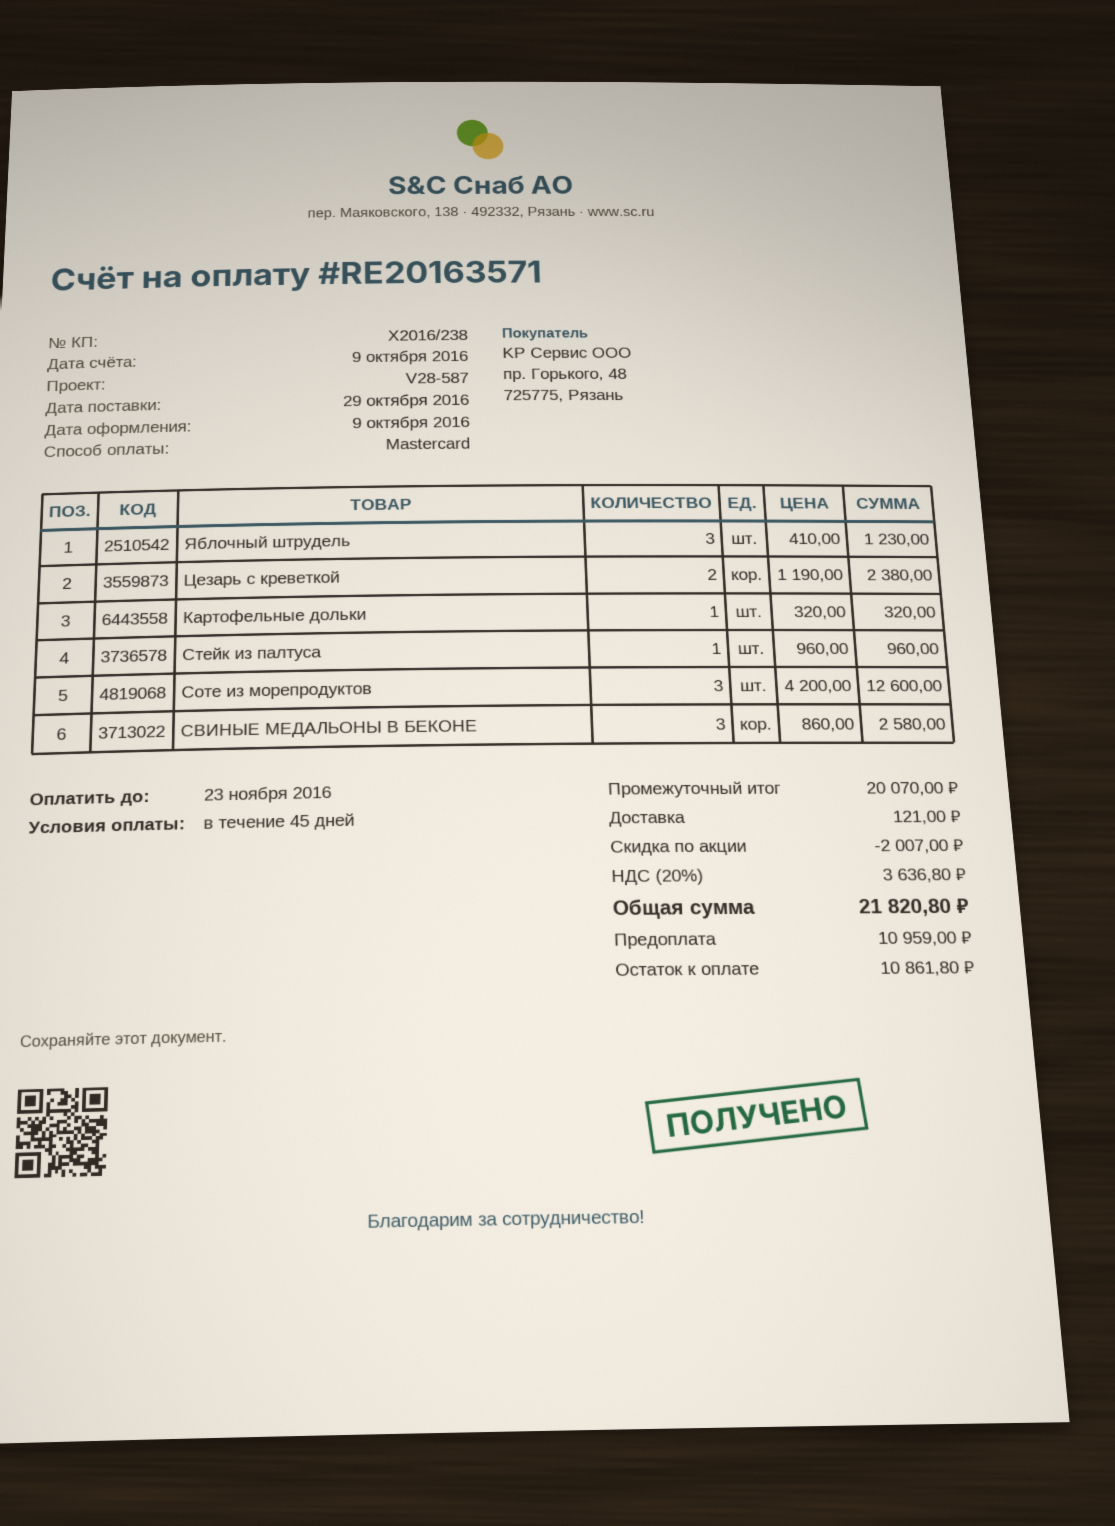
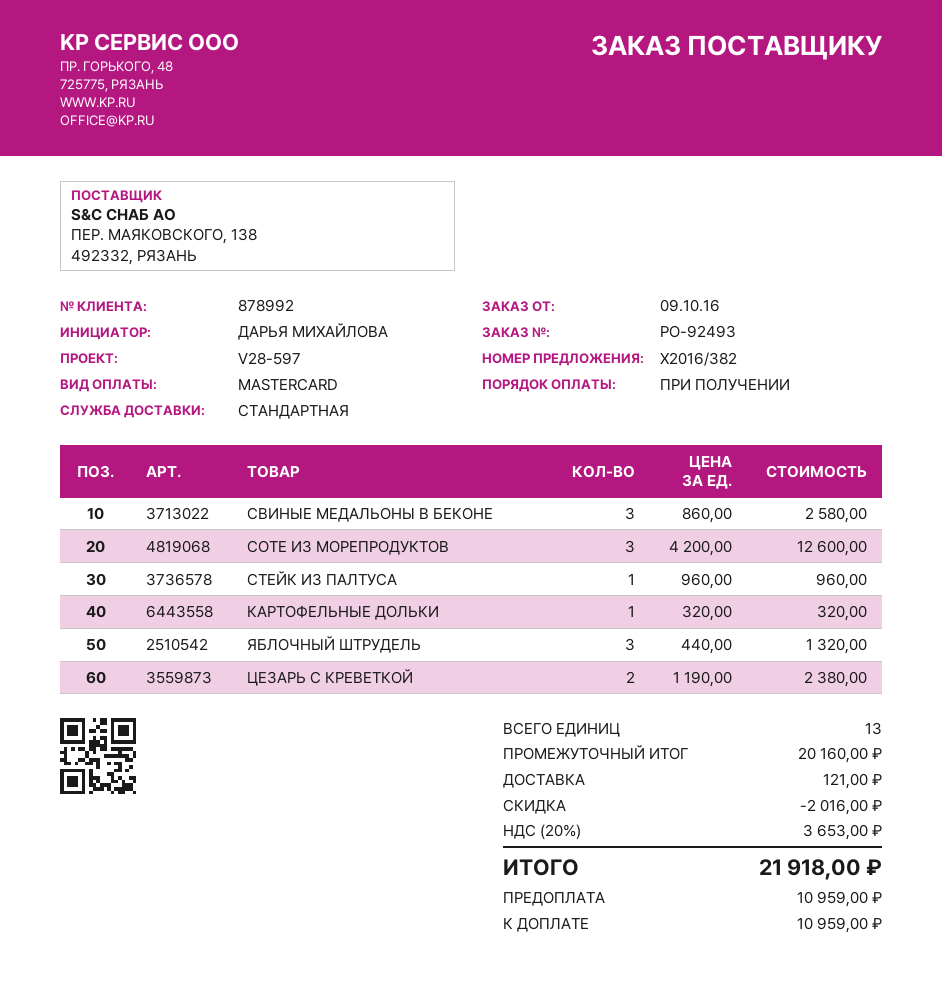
quote number: X2016/238 -> X2016/382
payment terms: 45 days -> on receipt
reference: V28-587 -> V28-597
Яблочный штрудель: 3 x 410.00 = 1230.00 -> 3 x 440.00 = 1320.00
subtotal: 20070.00 -> 20160.00
discount: 2007.00 -> 2016.00
tax: 20% = 3636.80 -> 20% = 3653.00
total: 21820.80 -> 21918.00
balance: 10861.80 -> 10959.00

